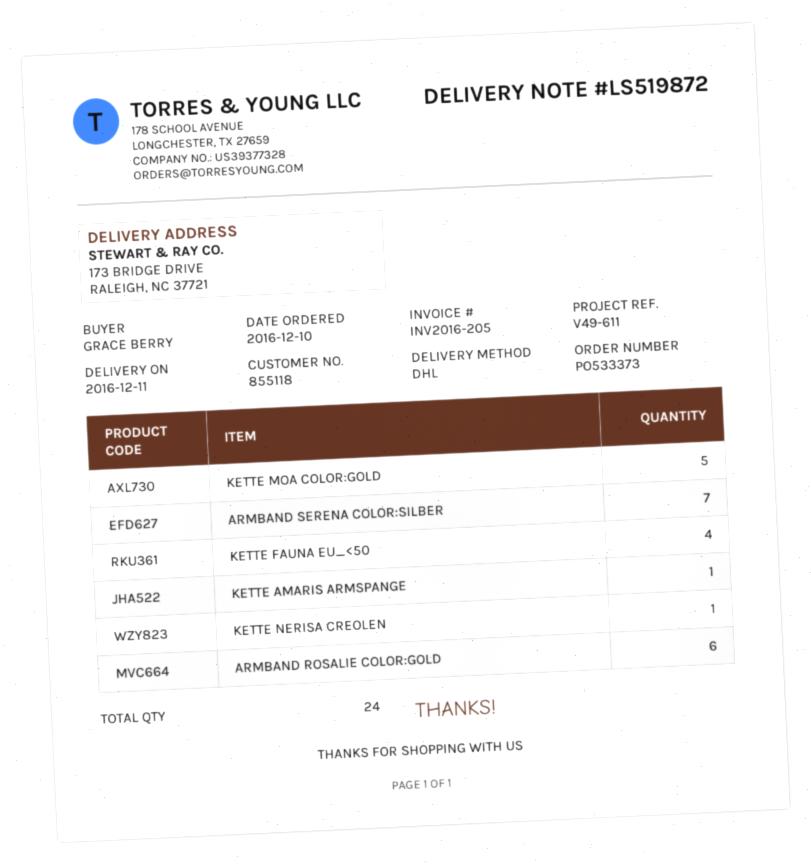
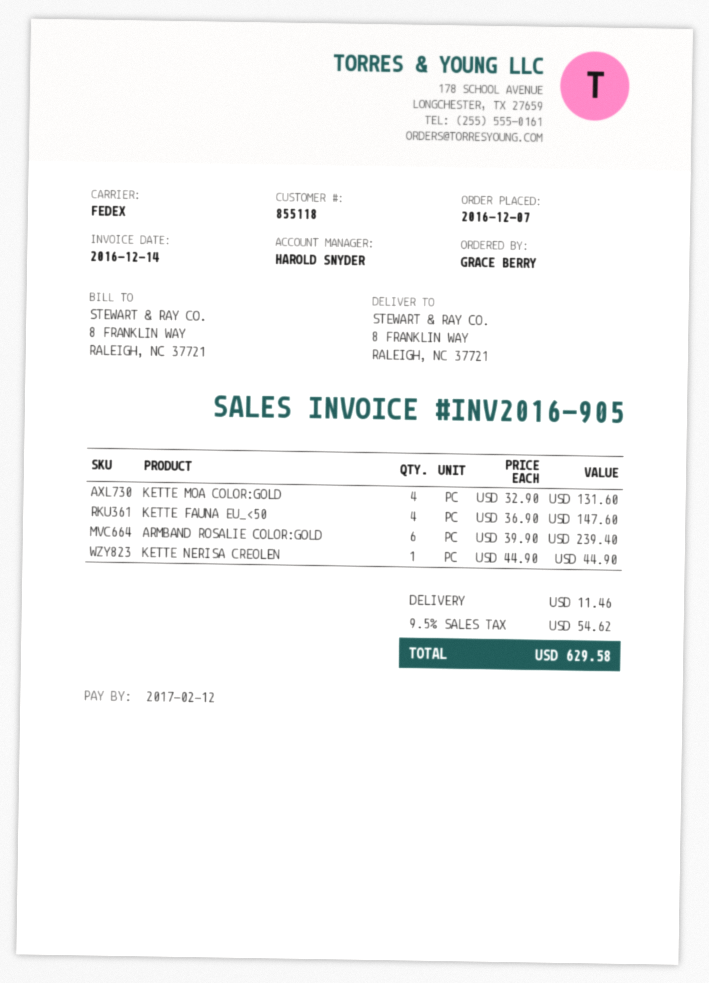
order date: 2016-12-10 -> 2016-12-07
invoice number: INV2016-205 -> INV2016-905
shipping method: DHL -> FedEx
ship to: 173 BRIDGE DRIVE, RALEIGH, NC 37721 -> 8 FRANKLIN WAY, RALEIGH, NC 37721
KETTE MOA COLOR:GOLD: 5 -> 4
ARMBAND SERENA COLOR:SILBER: 7 -> none
KETTE AMARIS ARMSPANGE: 1 -> none

